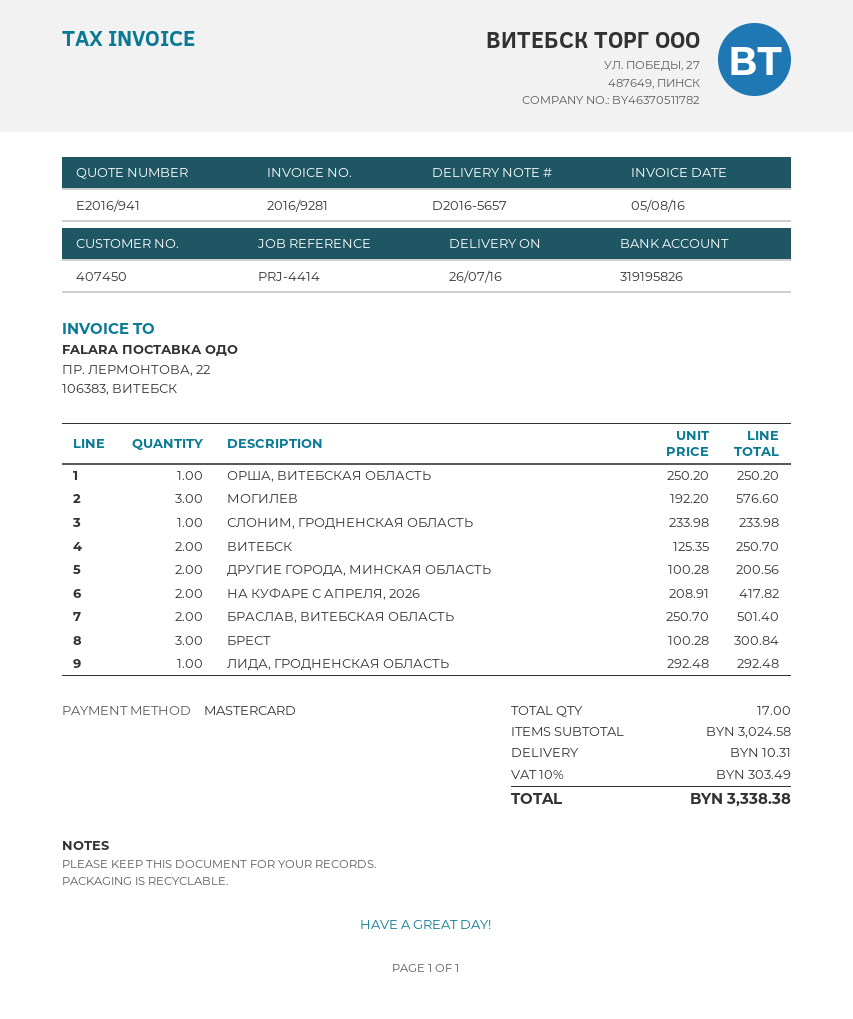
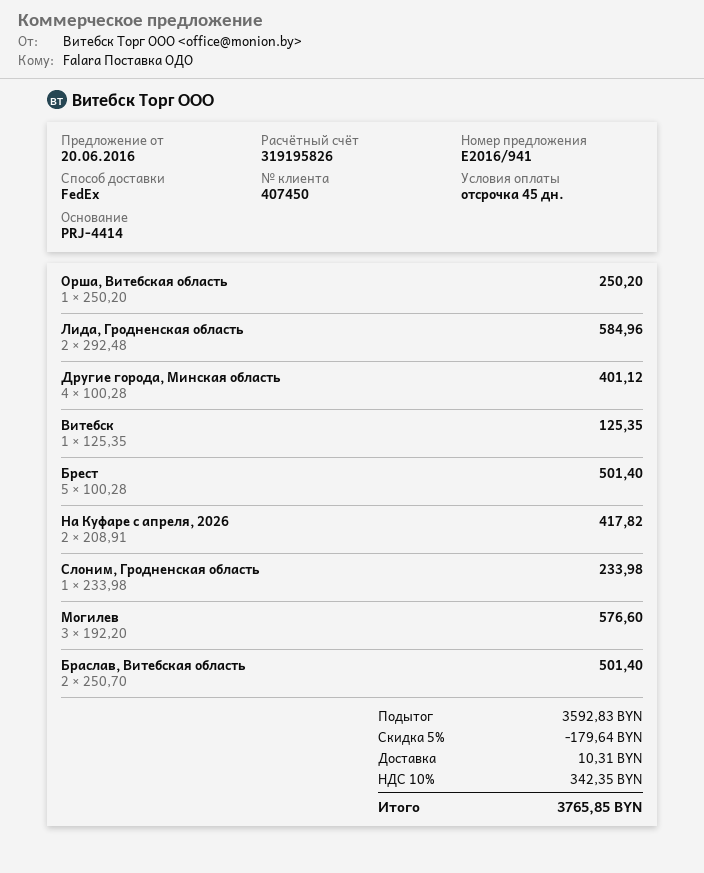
ВИТЕБСК: 2 x 125.35 = 250.70 -> 1 x 125.35 = 125.35
ДРУГИЕ ГОРОДА, МИНСКАЯ ОБЛАСТЬ: 2 x 100.28 = 200.56 -> 4 x 100.28 = 401.12
БРЕСТ: 3 x 100.28 = 300.84 -> 5 x 100.28 = 501.40
ЛИДА, ГРОДНЕНСКАЯ ОБЛАСТЬ: 1 x 292.48 = 292.48 -> 2 x 292.48 = 584.96
subtotal: 3024.58 -> 3592.83
discount: none -> 5% = 179.64
tax: 10% = 303.49 -> 10% = 342.35
total: 3338.38 -> 3765.85

